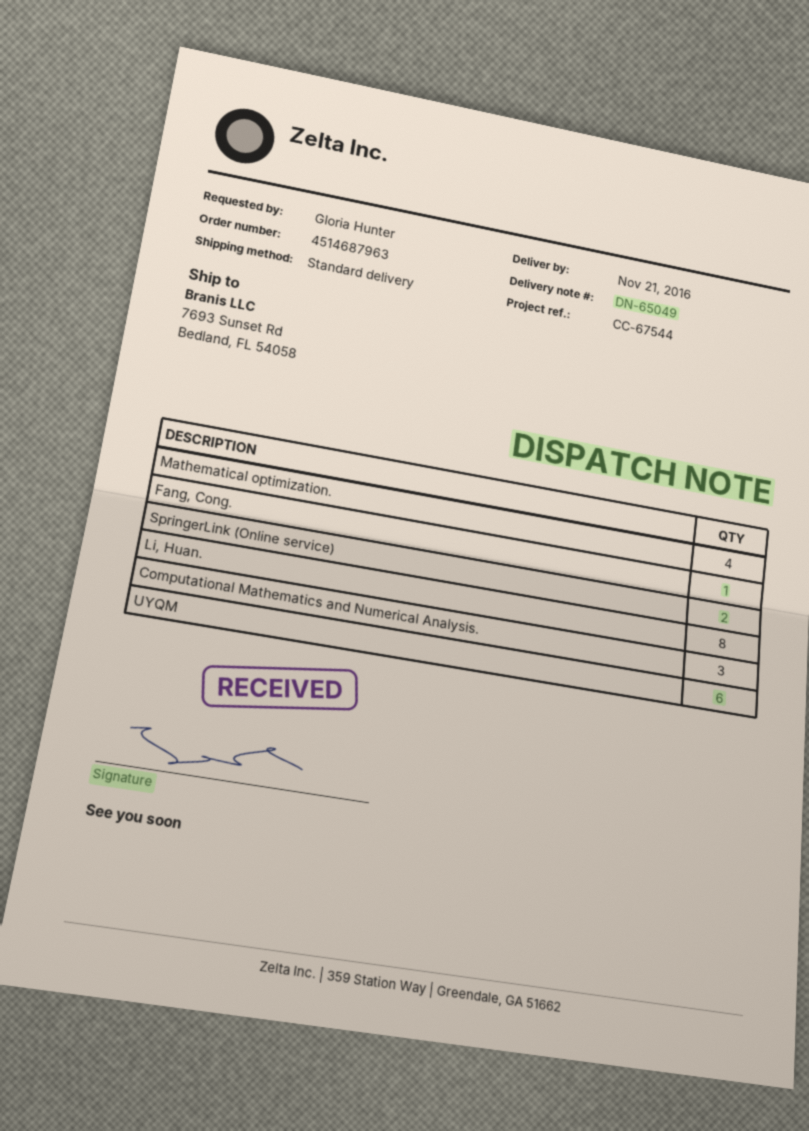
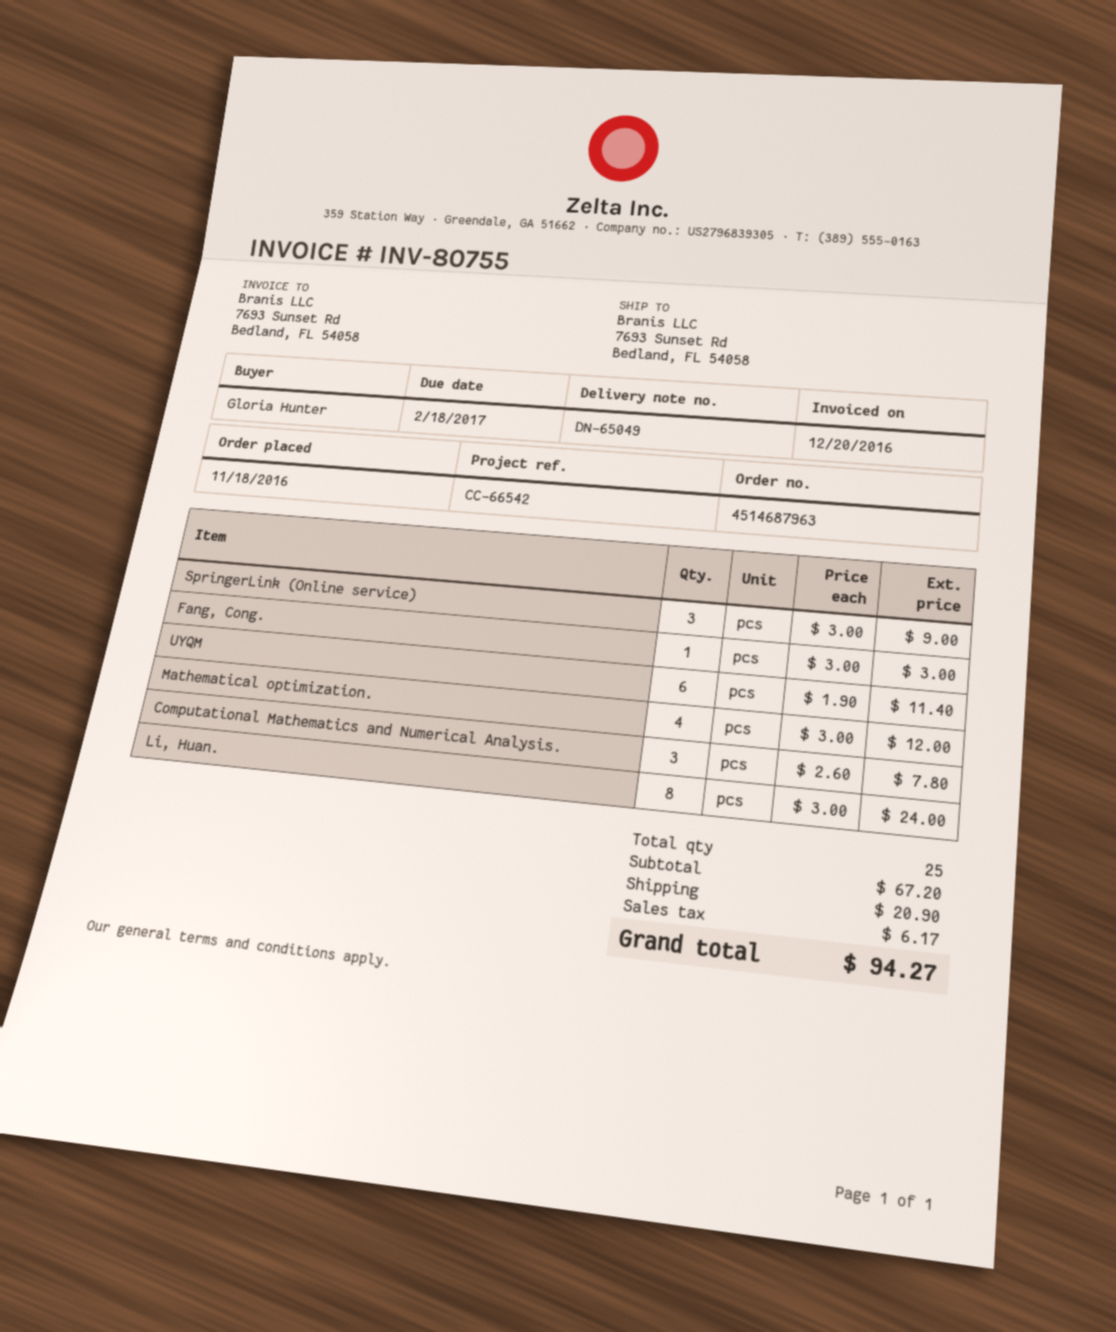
reference: CC-67544 -> CC-66542
SpringerLink (Online service): 2 -> 3

